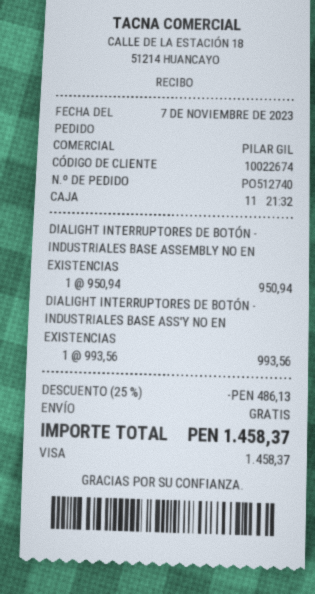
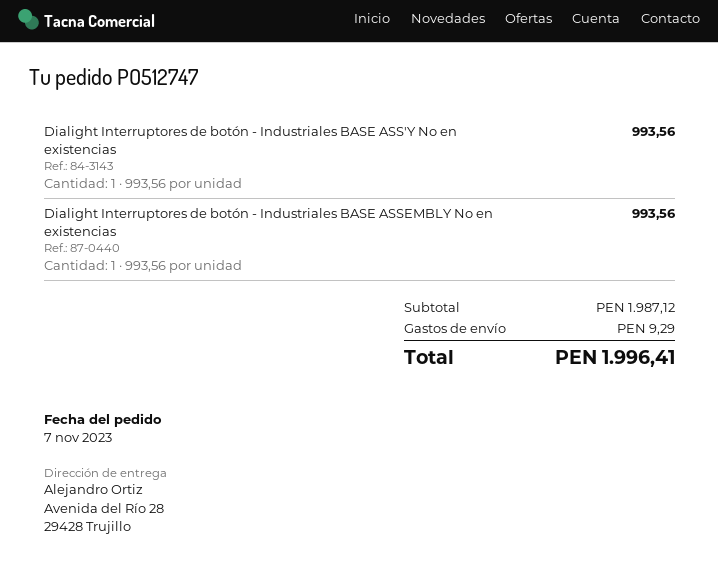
order number: PO512740 -> PO512747
DIALIGHT INTERRUPTORES DE BOTÓN - INDUSTRIALES BASE ASSEMBLY NO EN EXISTENCIAS: 1 x 950.94 = 950.94 -> 1 x 993.56 = 993.56
discount: 25% = 486.13 -> none
shipping: 0.00 -> 9.29
total: 1458.37 -> 1996.41

